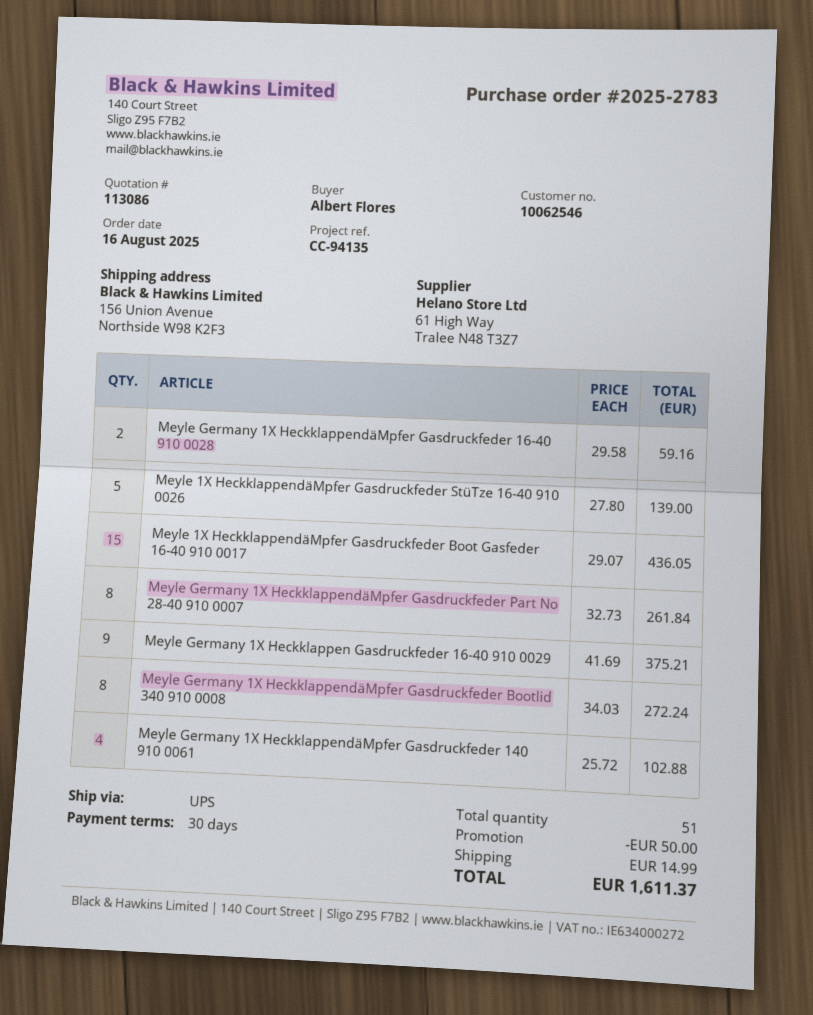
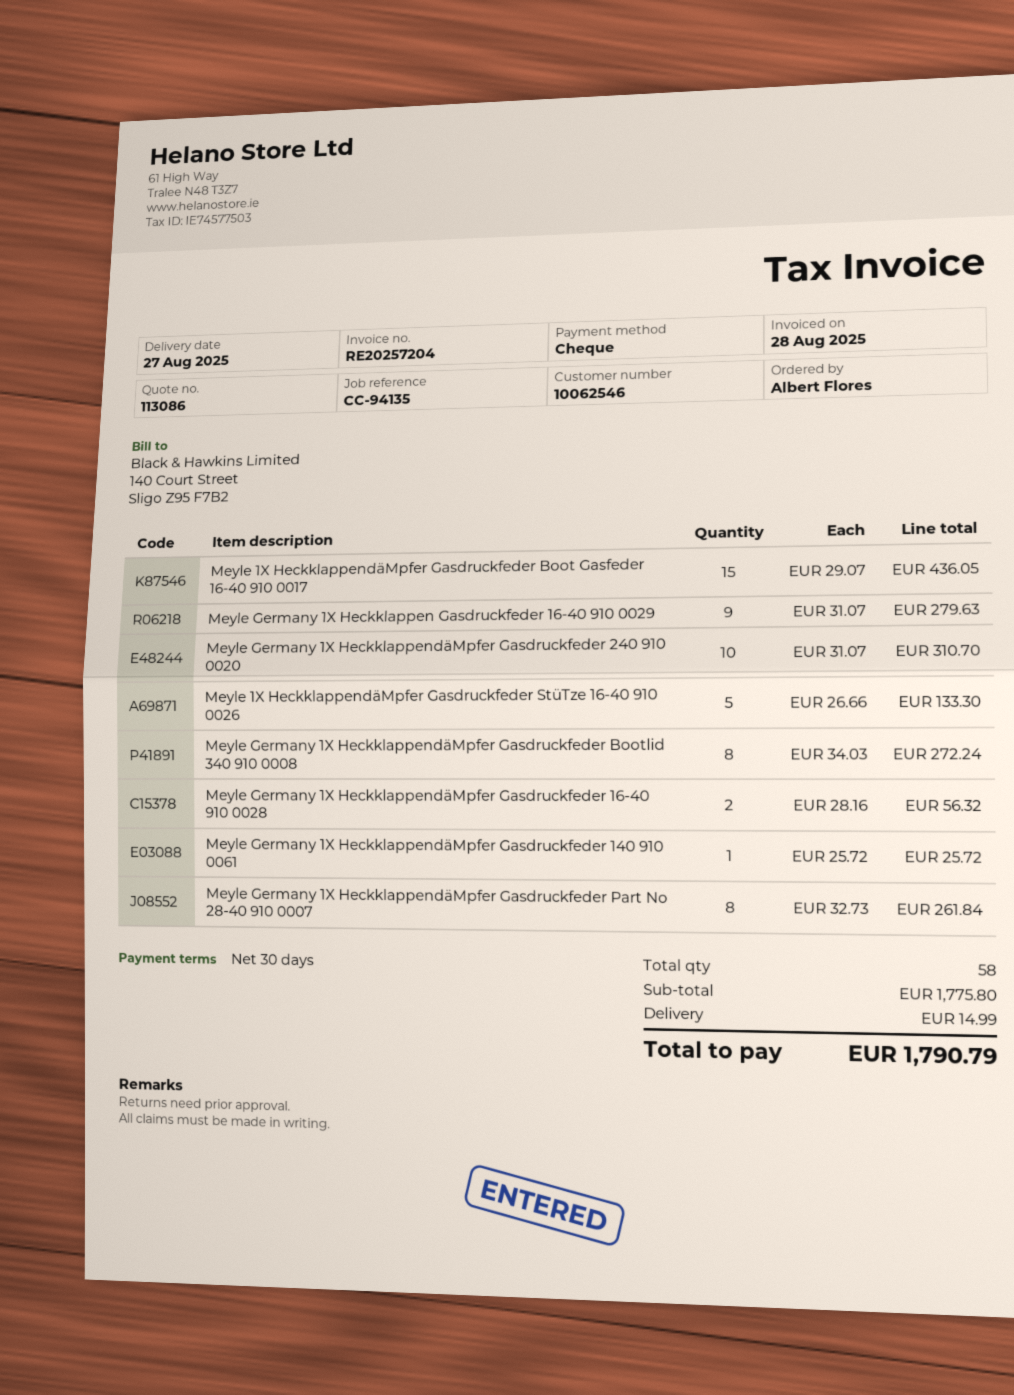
Meyle Germany 1X HeckklappendäMpfer Gasdruckfeder 16-40 910 0028: 2 x 29.58 = 59.16 -> 2 x 28.16 = 56.32
Meyle 1X HeckklappendäMpfer Gasdruckfeder StüTze 16-40 910 0026: 5 x 27.80 = 139.00 -> 5 x 26.66 = 133.30
Meyle Germany 1X Heckklappen Gasdruckfeder 16-40 910 0029: 9 x 41.69 = 375.21 -> 9 x 31.07 = 279.63
Meyle Germany 1X HeckklappendäMpfer Gasdruckfeder 140 910 0061: 4 x 25.72 = 102.88 -> 1 x 25.72 = 25.72
Meyle Germany 1X HeckklappendäMpfer Gasdruckfeder 240 910 0020: none -> 10 x 31.07 = 310.70
total quantity: 51 -> 58
discount: 50.00 -> none
total: 1611.37 -> 1790.79

